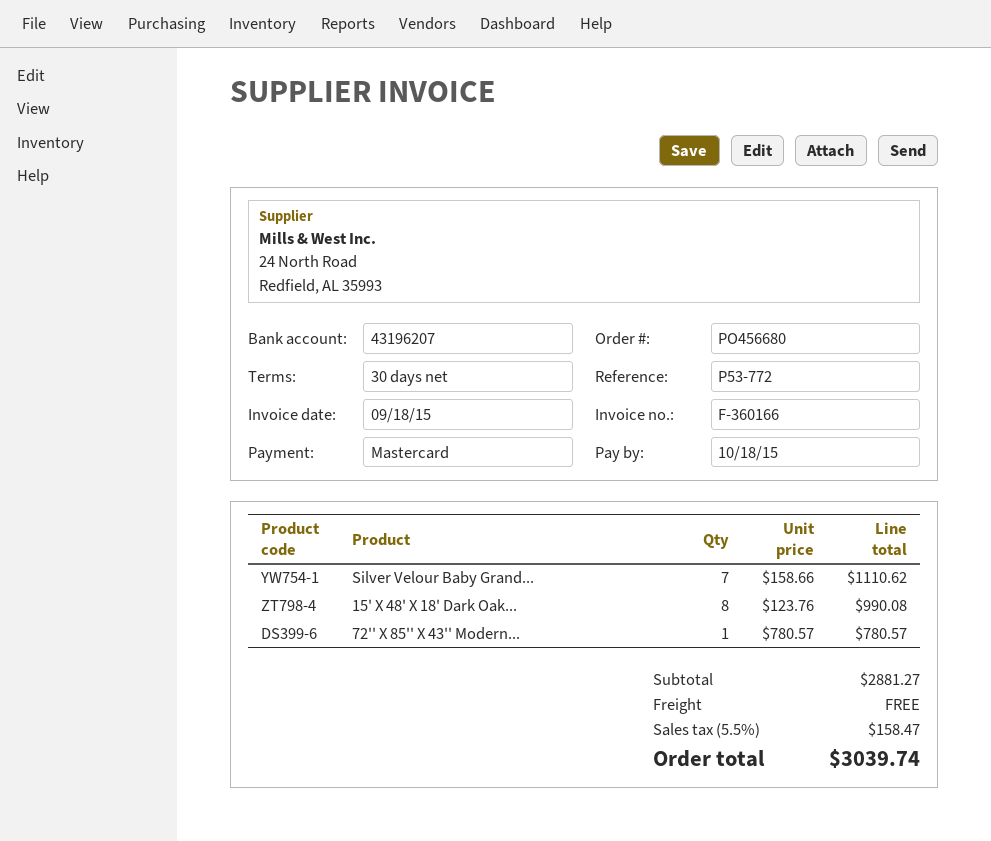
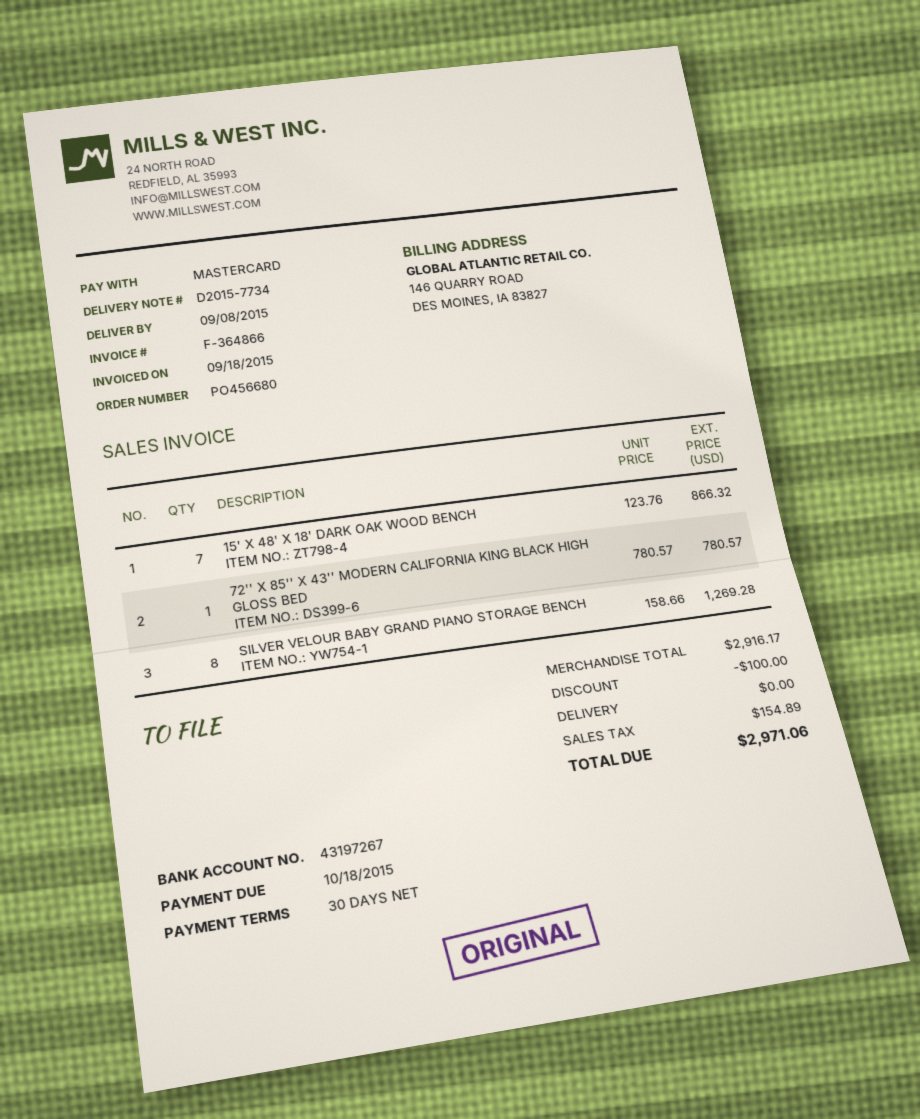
invoice number: F-360166 -> F-364866
bank account: 43196207 -> 43197267
Silver Velour Baby Grand...: 7 x 158.66 = 1110.62 -> 8 x 158.66 = 1269.28
15' X 48' X 18' Dark Oak...: 8 x 123.76 = 990.08 -> 7 x 123.76 = 866.32
subtotal: 2881.27 -> 2916.17
discount: none -> 100.00
tax: 158.47 -> 154.89
total: 3039.74 -> 2971.06

